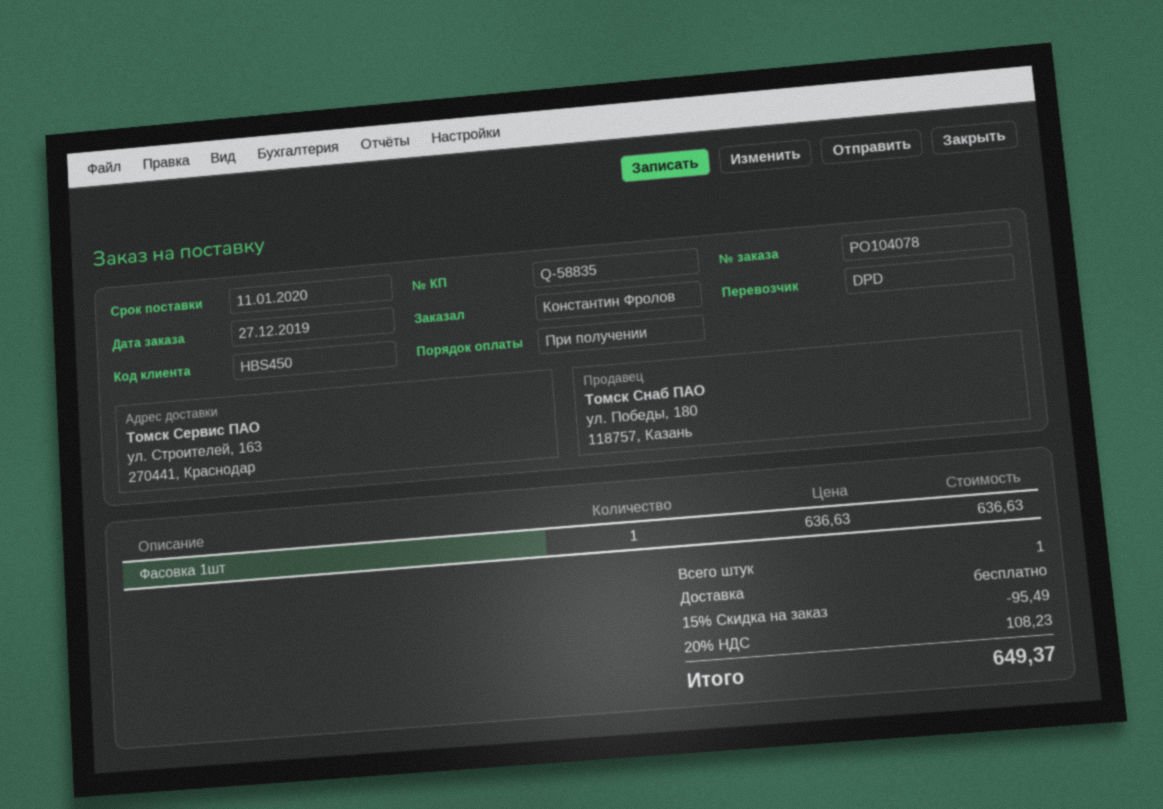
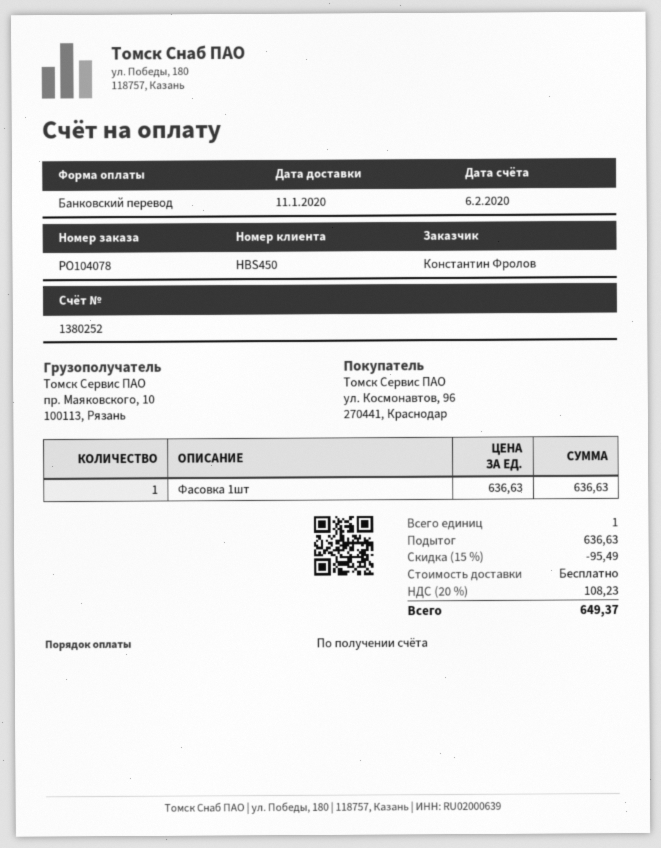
ship to: ул. Строителей, 163, 270441, Краснодар -> пр. Маяковского, 10, 100113, Рязань

